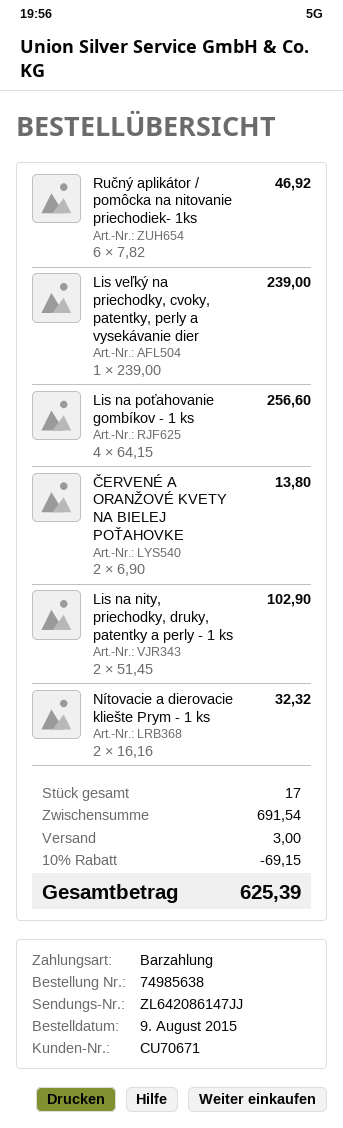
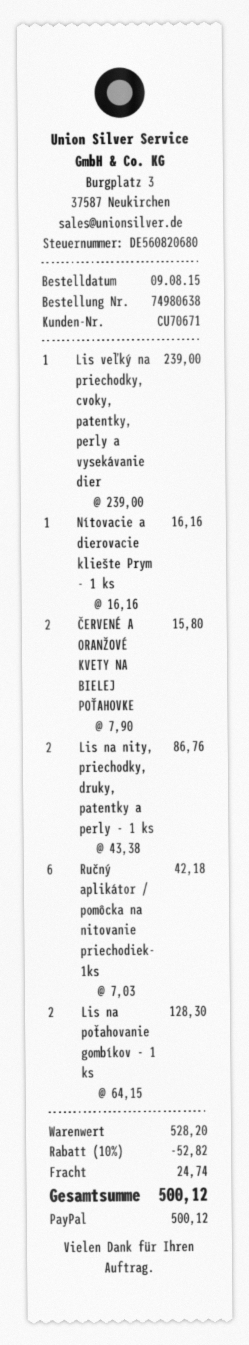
order number: 74985638 -> 74980638
payment method: cash -> PayPal
Ručný aplikátor / pomôcka na nitovanie priechodiek- 1ks: 6 x 7.82 = 46.92 -> 6 x 7.03 = 42.18
Lis na poťahovanie gombíkov - 1 ks: 4 x 64.15 = 256.60 -> 2 x 64.15 = 128.30
ČERVENÉ A ORANŽOVÉ KVETY NA BIELEJ POŤAHOVKE: 2 x 6.90 = 13.80 -> 2 x 7.90 = 15.80
Lis na nity, priechodky, druky, patentky a perly - 1 ks: 2 x 51.45 = 102.90 -> 2 x 43.38 = 86.76
Nítovacie a dierovacie kliešte Prym - 1 ks: 2 x 16.16 = 32.32 -> 1 x 16.16 = 16.16
subtotal: 691.54 -> 528.20
discount: 10% = 69.15 -> 10% = 52.82
shipping: 3.00 -> 24.74
total: 625.39 -> 500.12

